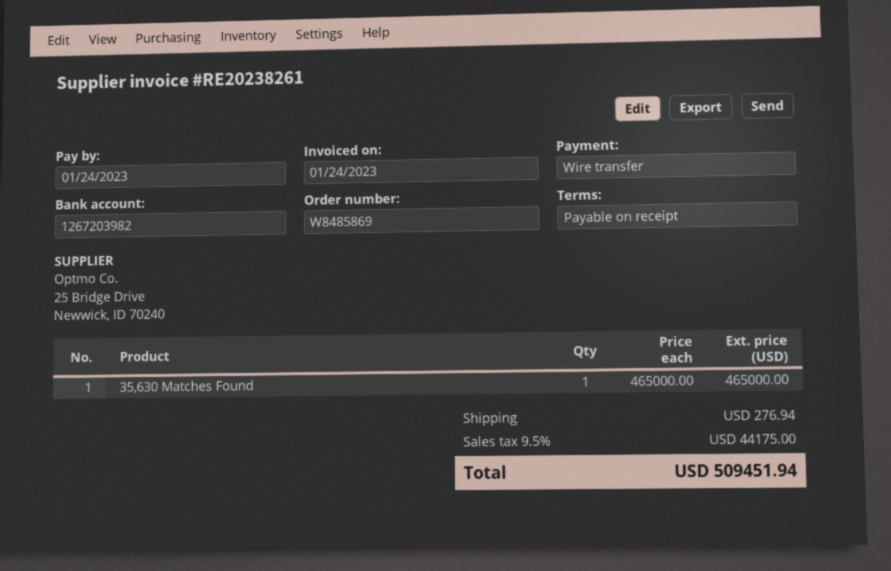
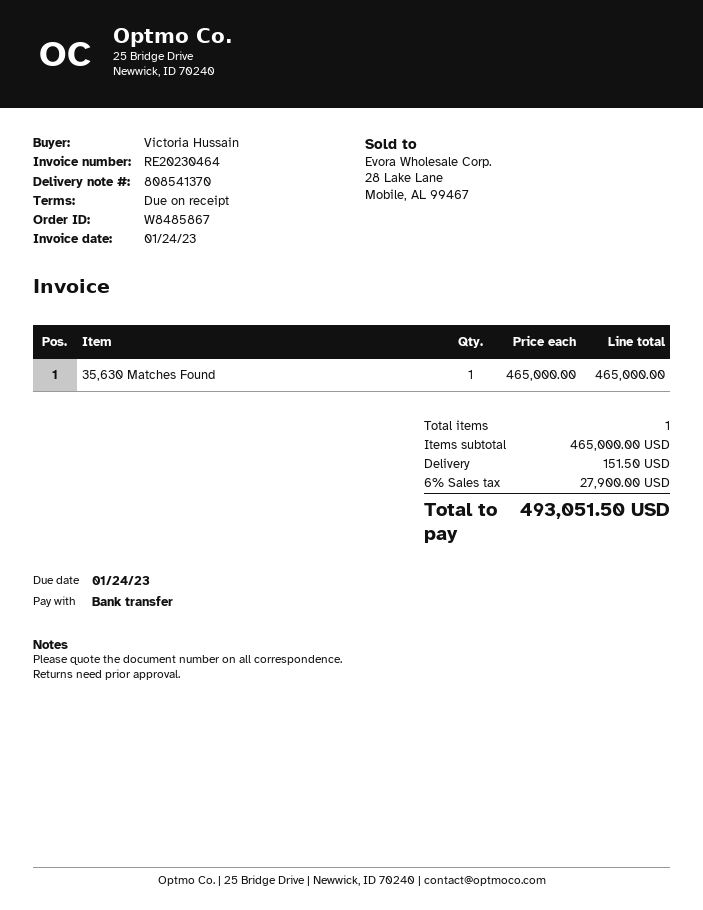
order number: W8485869 -> W8485867
invoice number: RE20238261 -> RE20230464
shipping: 276.94 -> 151.50
tax: 9.5% = 44175.00 -> 6% = 27900.00
total: 509451.94 -> 493051.50

